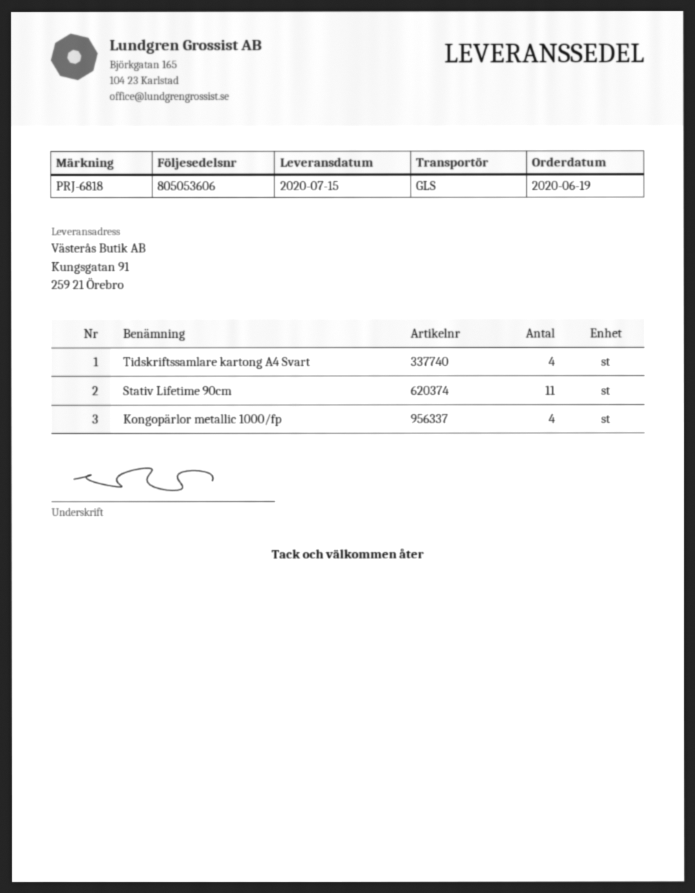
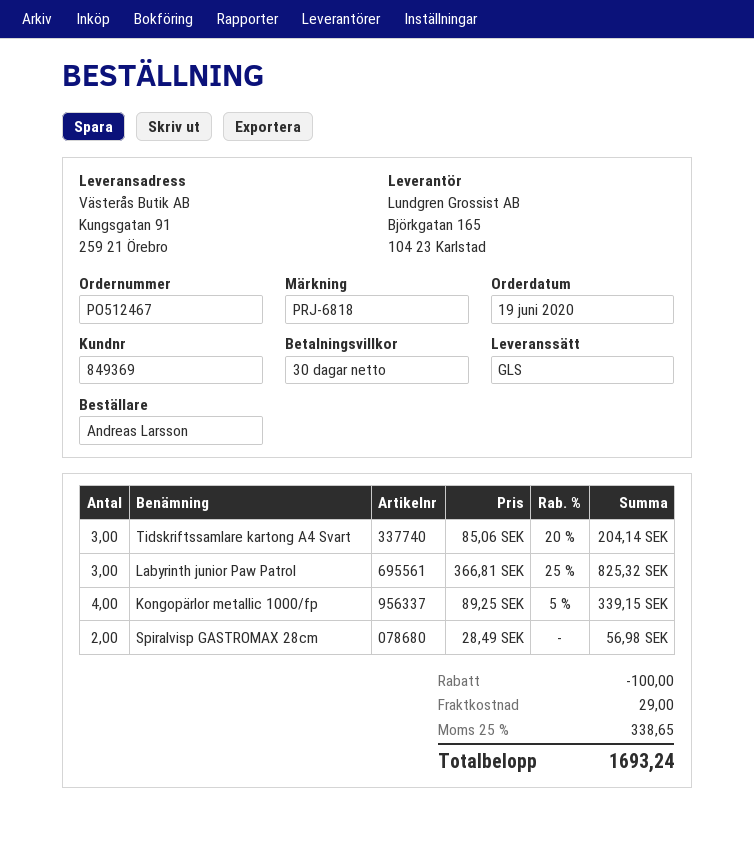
Tidskriftssamlare kartong A4 Svart: 4 -> 3
Stativ Lifetime 90cm: 11 -> none
Labyrinth junior Paw Patrol: none -> 3
Spiralvisp GASTROMAX 28cm: none -> 2

